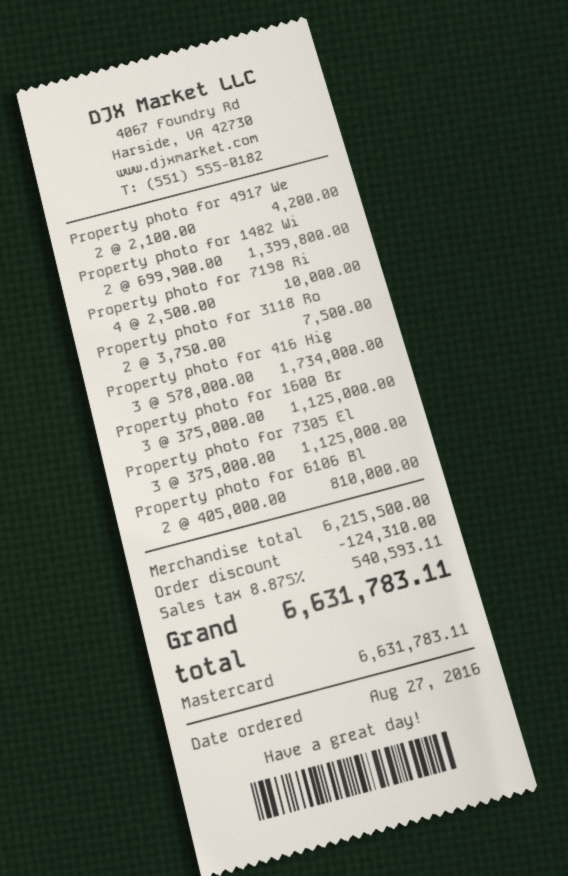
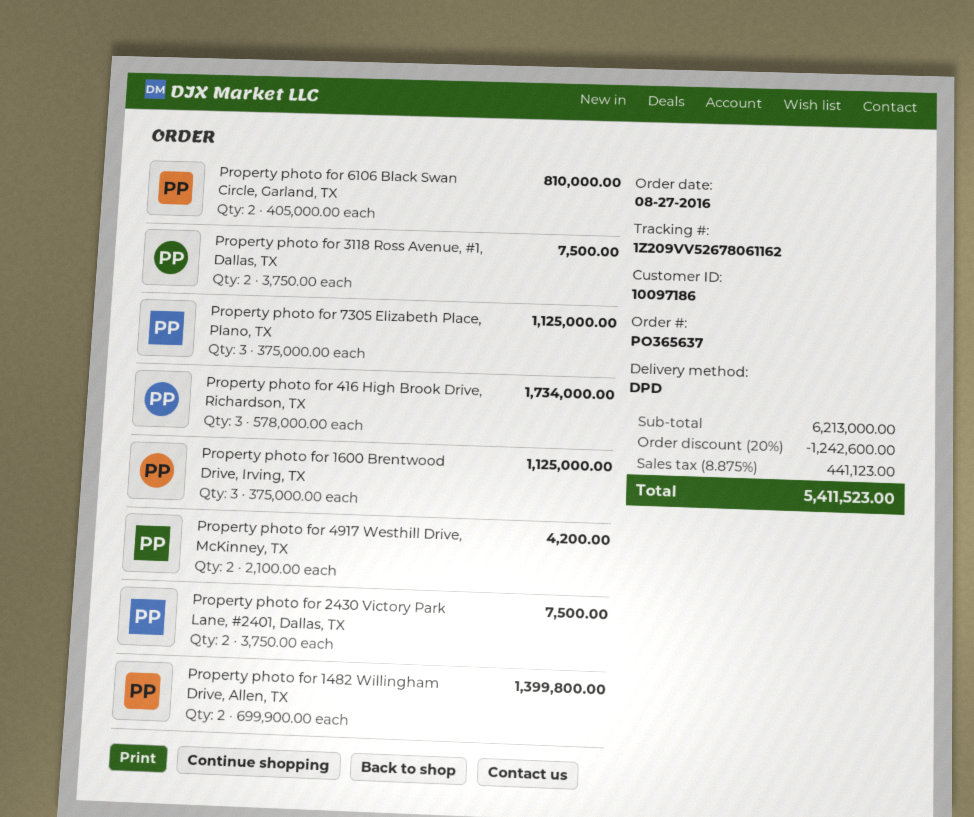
Property photo for 7198 Ri: 4 x 2500.00 = 10000.00 -> none
Property photo for 2430 Victory Park Lane, #2401, Dallas, TX: none -> 2 x 3750.00 = 7500.00
subtotal: 6215500.00 -> 6213000.00
discount: 124310.00 -> 1242600.00
tax: 8.875% = 540593.11 -> 8.875% = 441123.00
total: 6631783.11 -> 5411523.00

